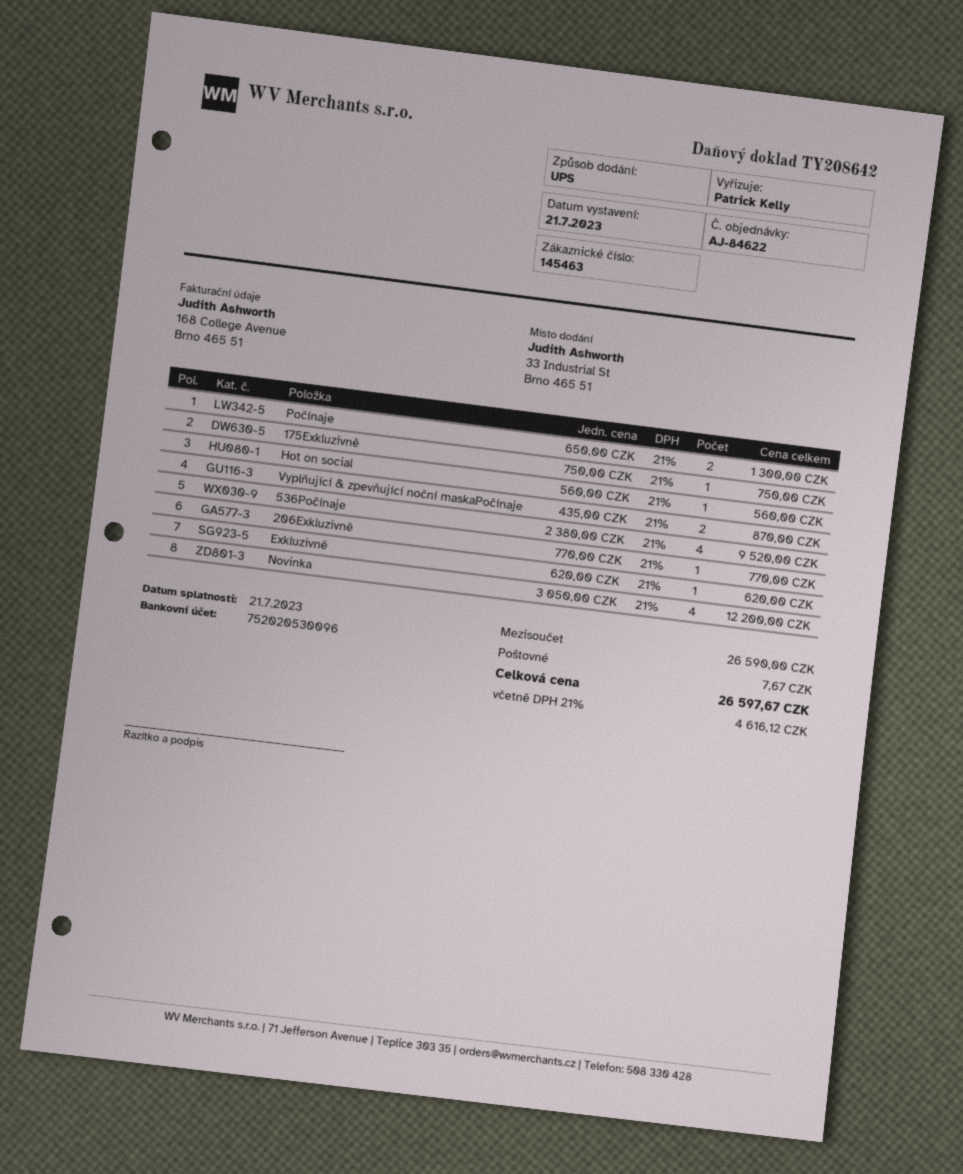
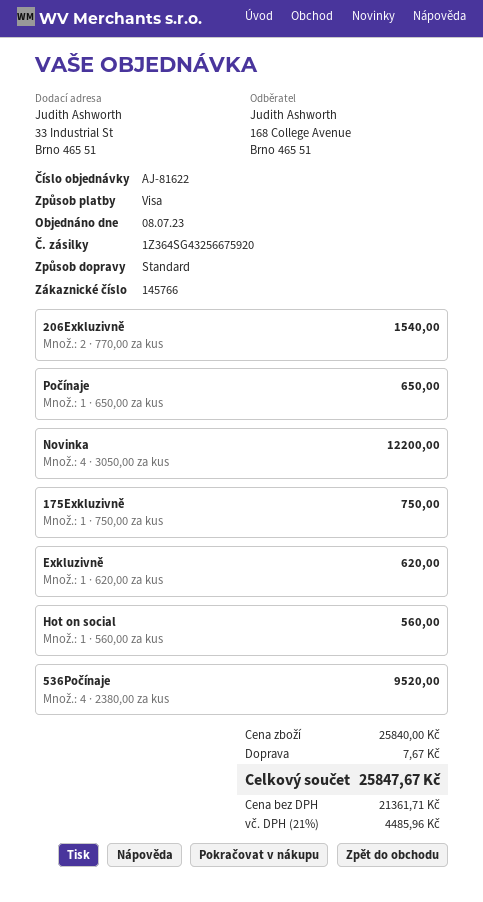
order number: AJ-84622 -> AJ-81622
customer number: 145463 -> 145766
shipping method: UPS -> standard
Počínaje: 2 x 650.00 = 1300.00 -> 1 x 650.00 = 650.00
Vyplňující & zpevňující noční maskaPočínaje: 2 x 435.00 = 870.00 -> none
206Exkluzivně: 1 x 770.00 = 770.00 -> 2 x 770.00 = 1540.00
subtotal: 26590.00 -> 25840.00
tax: 21% = 4616.12 -> 21% = 4485.96
total: 26597.67 -> 25847.67

